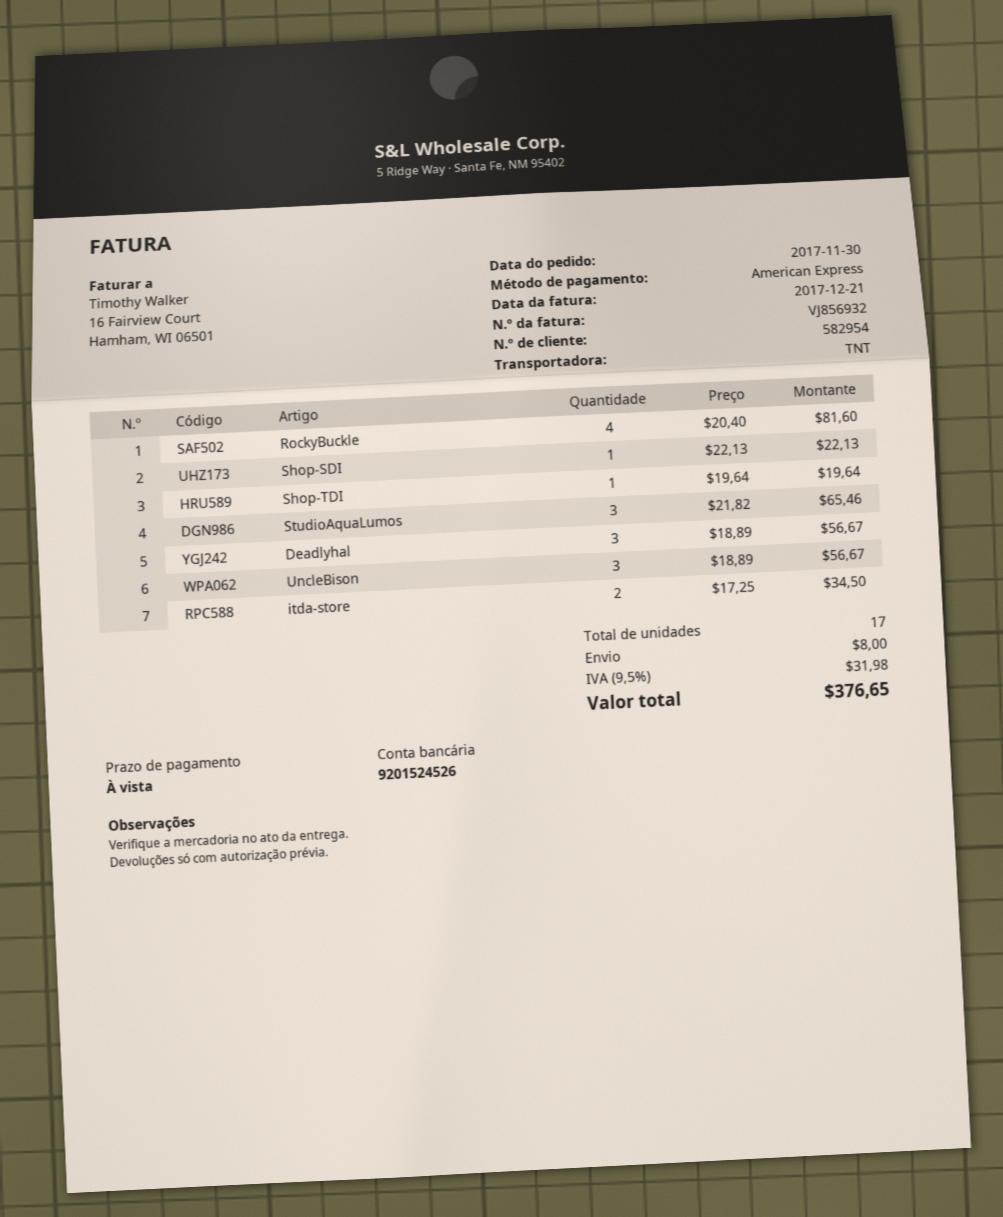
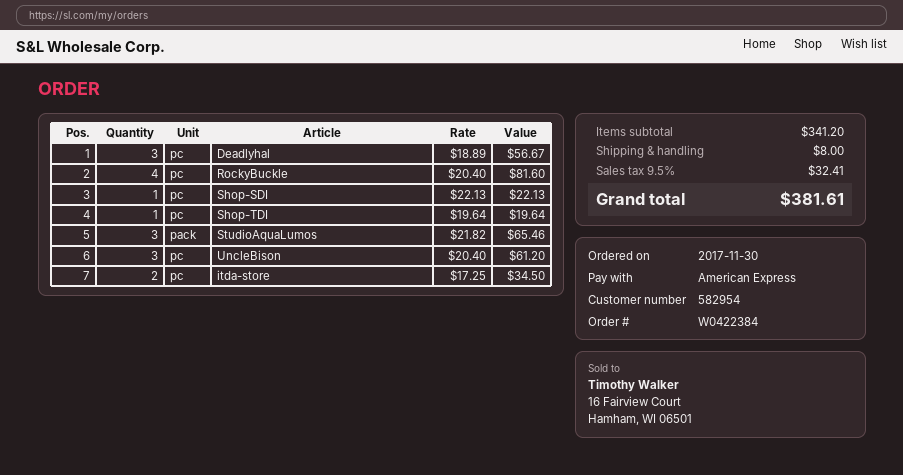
UncleBison: 3 x 18.89 = 56.67 -> 3 x 20.40 = 61.20
tax: 9.5% = 31.98 -> 9.5% = 32.41
total: 376.65 -> 381.61

